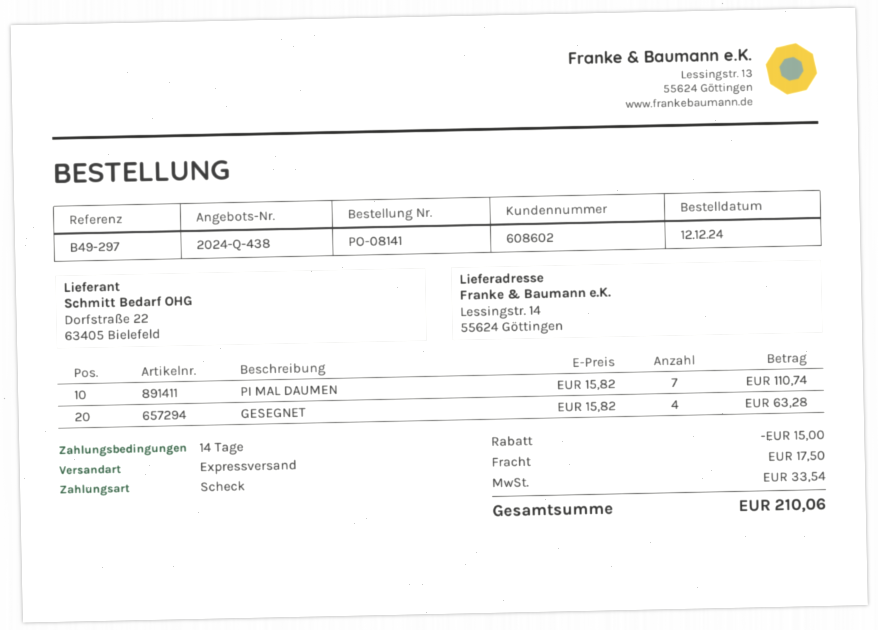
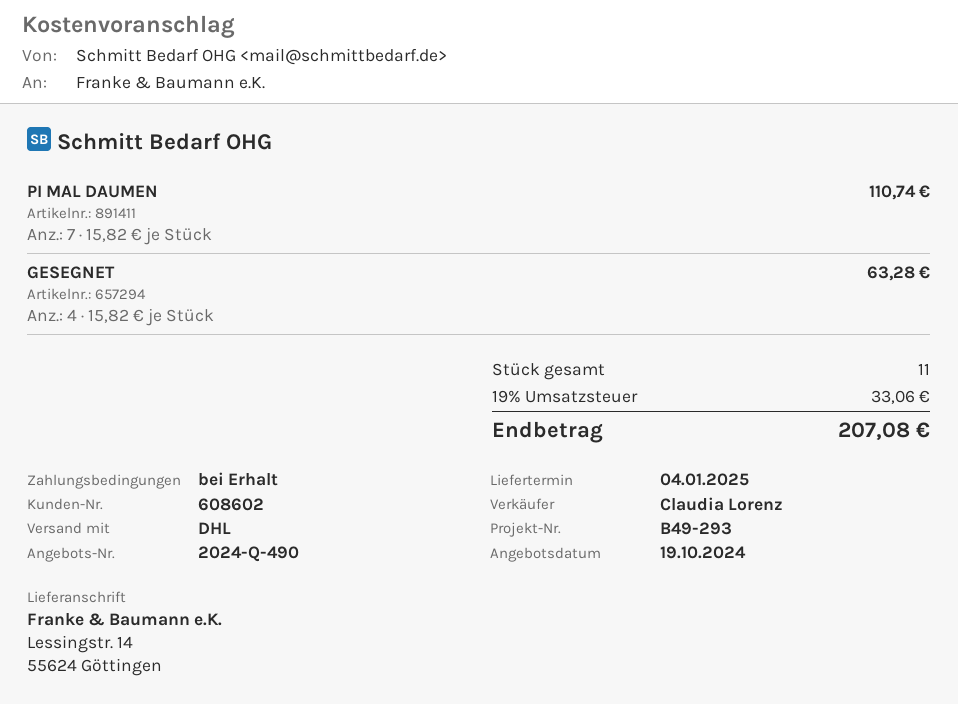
quote number: 2024-Q-438 -> 2024-Q-490
payment terms: 14 days -> on receipt
reference: B49-297 -> B49-293
shipping method: express -> DHL
discount: 15.00 -> none
shipping: 17.50 -> none
tax: 33.54 -> 33.06
total: 210.06 -> 207.08

